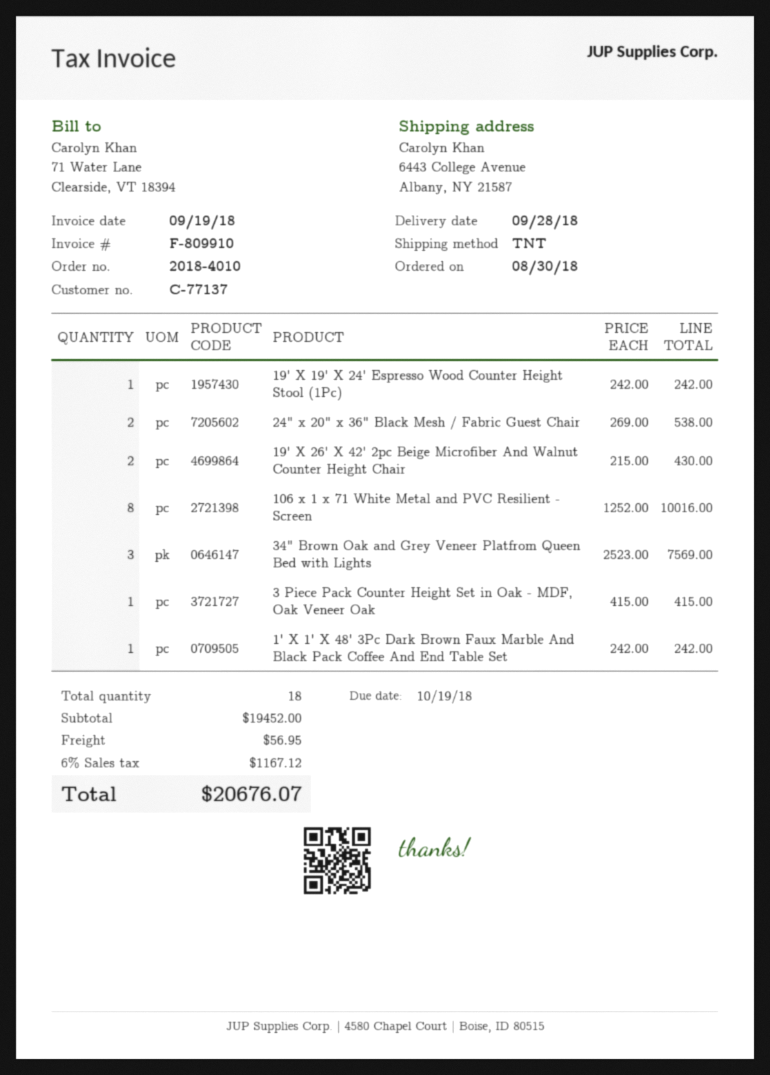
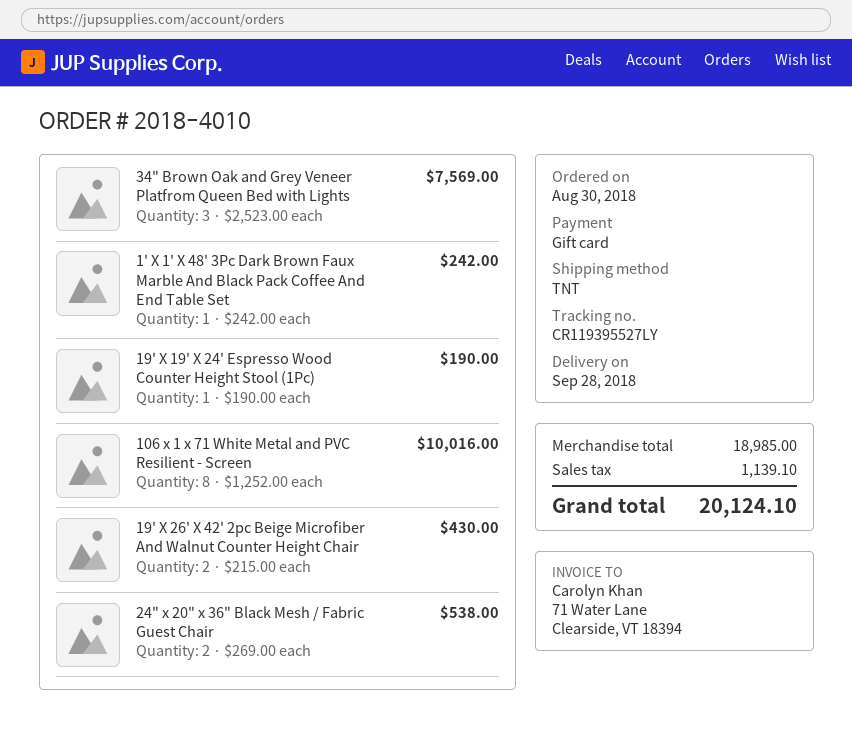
19' X 19' X 24' Espresso Wood Counter Height Stool (1Pc): 1 x 242.00 = 242.00 -> 1 x 190.00 = 190.00
3 Piece Pack Counter Height Set in Oak - MDF, Oak Veneer Oak: 1 x 415.00 = 415.00 -> none
subtotal: 19452.00 -> 18985.00
shipping: 56.95 -> none
tax: 1167.12 -> 1139.10
total: 20676.07 -> 20124.10

